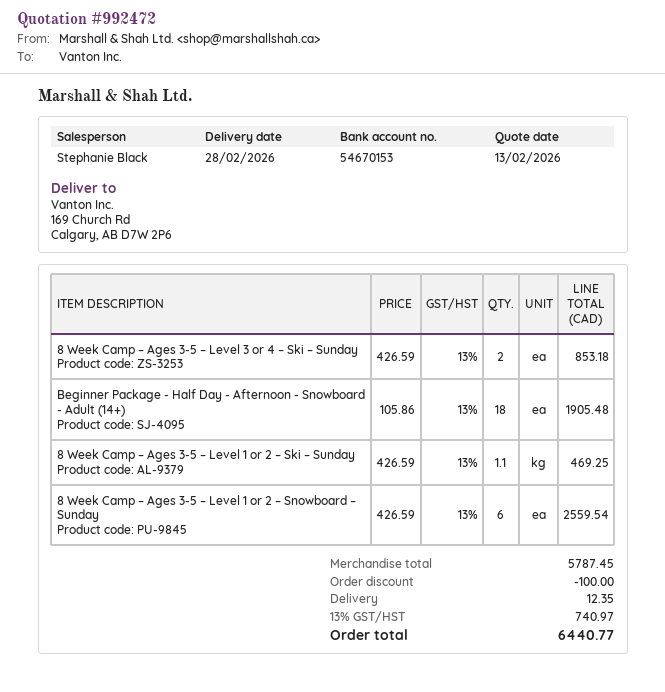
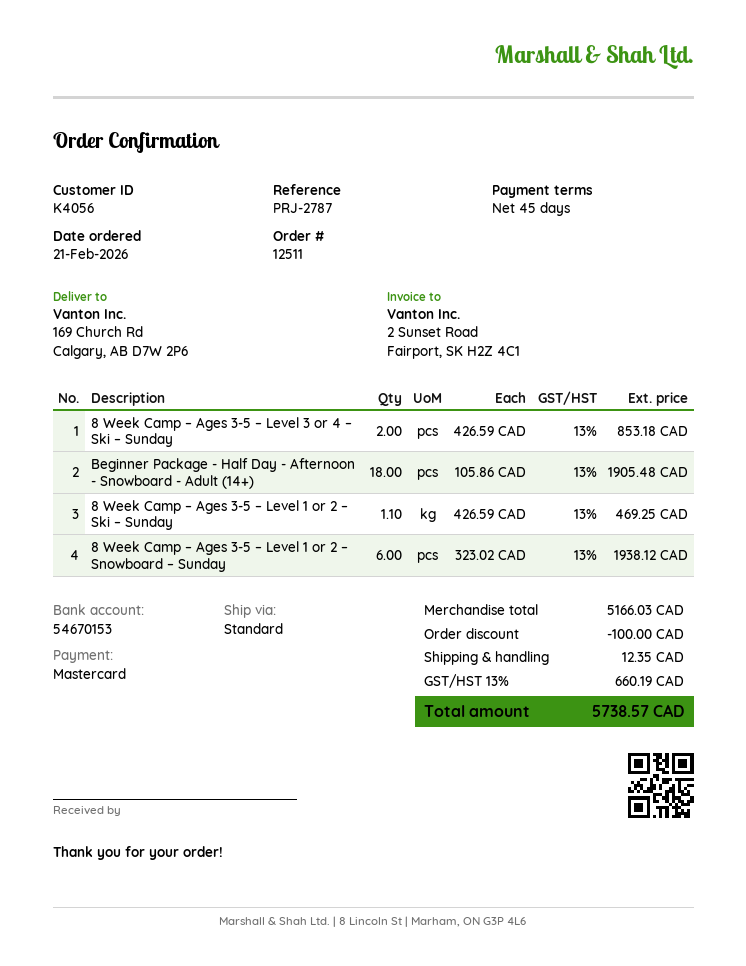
8 Week Camp – Ages 3-5 – Level 1 or 2 – Snowboard – Sunday: 6 x 426.59 = 2559.54 -> 6 x 323.02 = 1938.12
subtotal: 5787.45 -> 5166.03
tax: 13% = 740.97 -> 13% = 660.19
total: 6440.77 -> 5738.57

